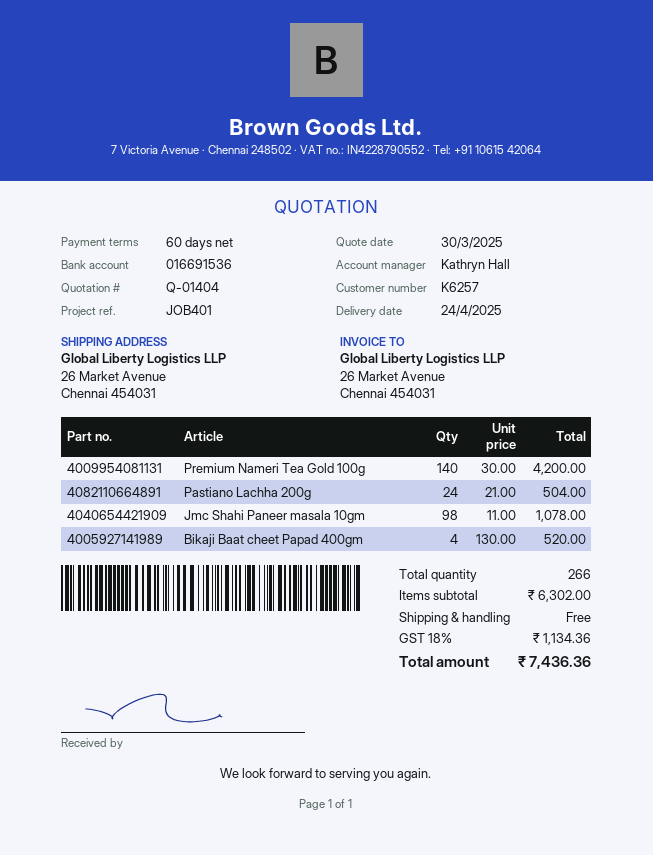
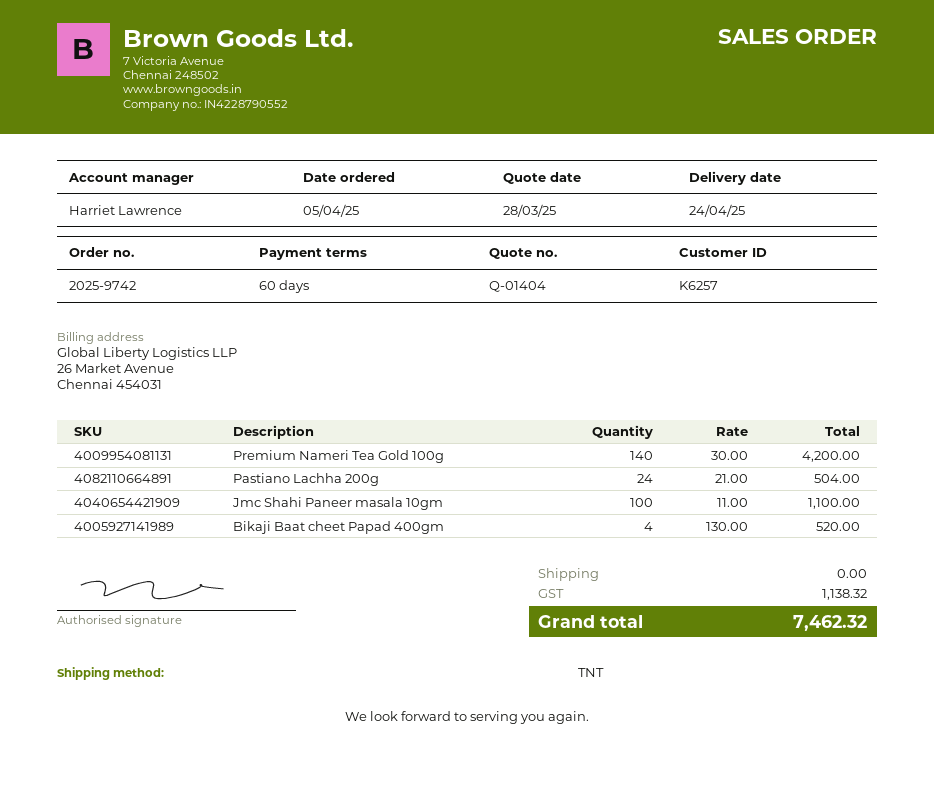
quote date: 2025-03-30 -> 2025-03-28
sales rep: Kathryn Hall -> Harriet Lawrence
Jmc Shahi Paneer masala 10gm: 98 x 11.00 = 1078.00 -> 100 x 11.00 = 1100.00
tax: 1134.36 -> 1138.32
total: 7436.36 -> 7462.32

